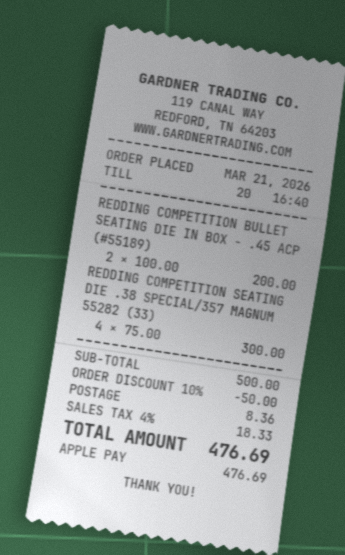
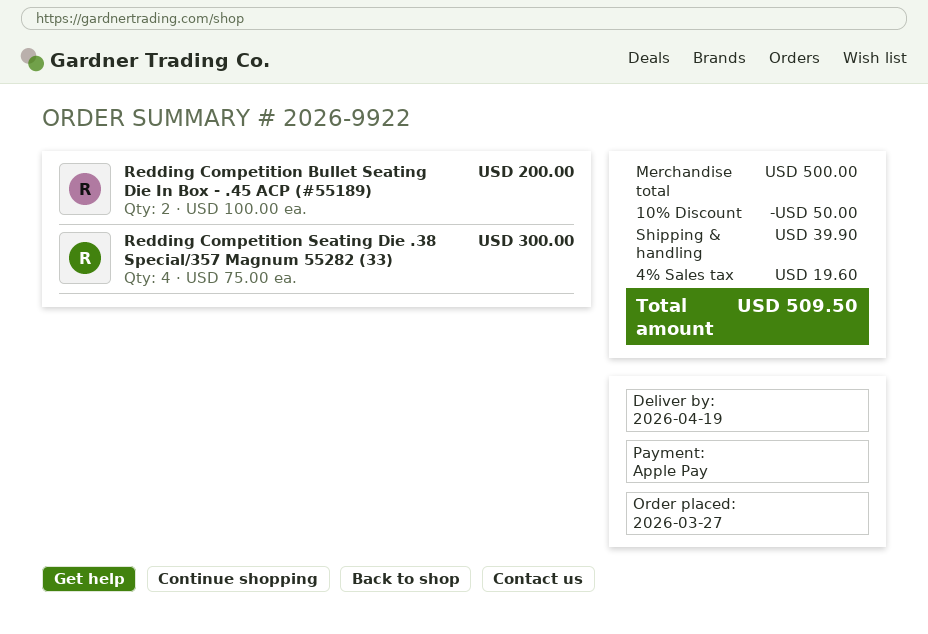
order date: 2026-03-21 -> 2026-03-27
shipping: 8.36 -> 39.90
tax: 4% = 18.33 -> 4% = 19.60
total: 476.69 -> 509.50

